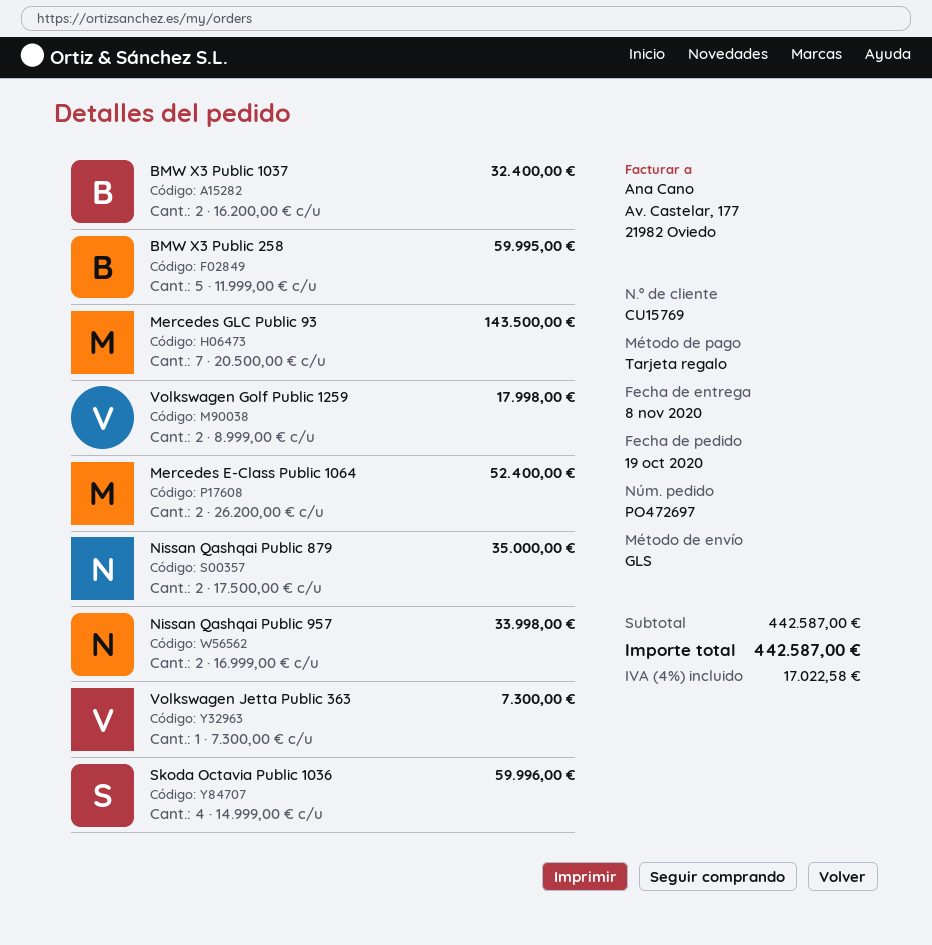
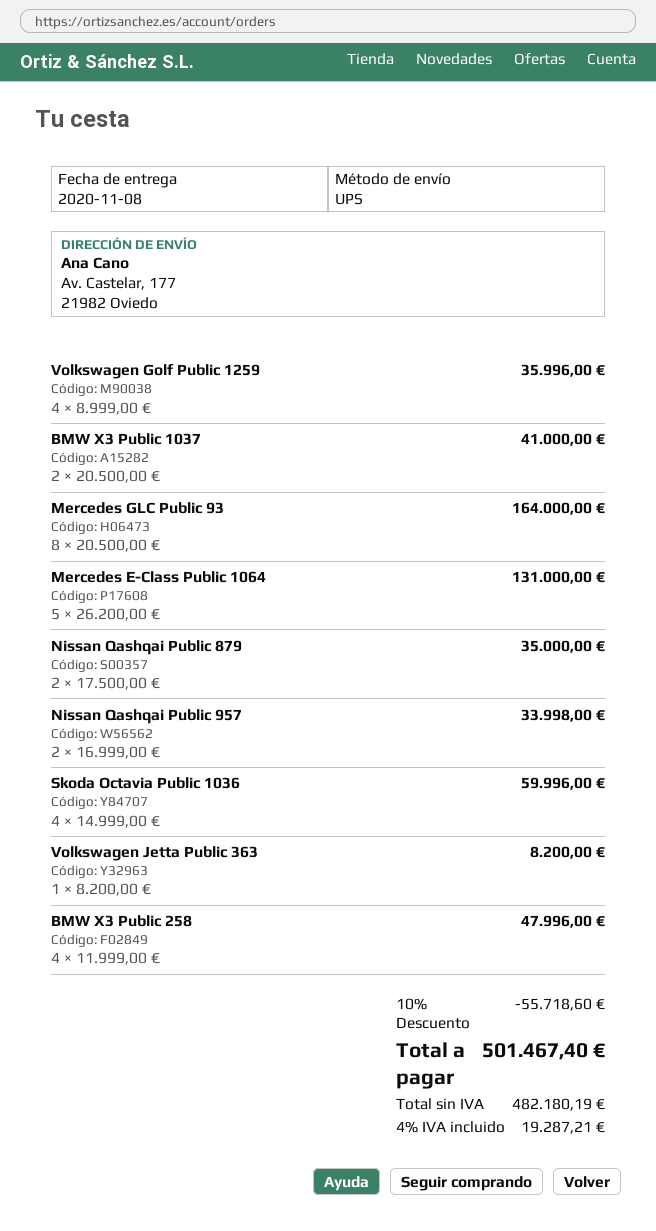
shipping method: GLS -> UPS
BMW X3 Public 1037: 2 x 16200.00 = 32400.00 -> 2 x 20500.00 = 41000.00
BMW X3 Public 258: 5 x 11999.00 = 59995.00 -> 4 x 11999.00 = 47996.00
Mercedes GLC Public 93: 7 x 20500.00 = 143500.00 -> 8 x 20500.00 = 164000.00
Volkswagen Golf Public 1259: 2 x 8999.00 = 17998.00 -> 4 x 8999.00 = 35996.00
Mercedes E-Class Public 1064: 2 x 26200.00 = 52400.00 -> 5 x 26200.00 = 131000.00
Volkswagen Jetta Public 363: 1 x 7300.00 = 7300.00 -> 1 x 8200.00 = 8200.00
discount: none -> 10% = 55718.60
tax: 4% = 17022.58 -> 4% = 19287.21
total: 442587.00 -> 501467.40

